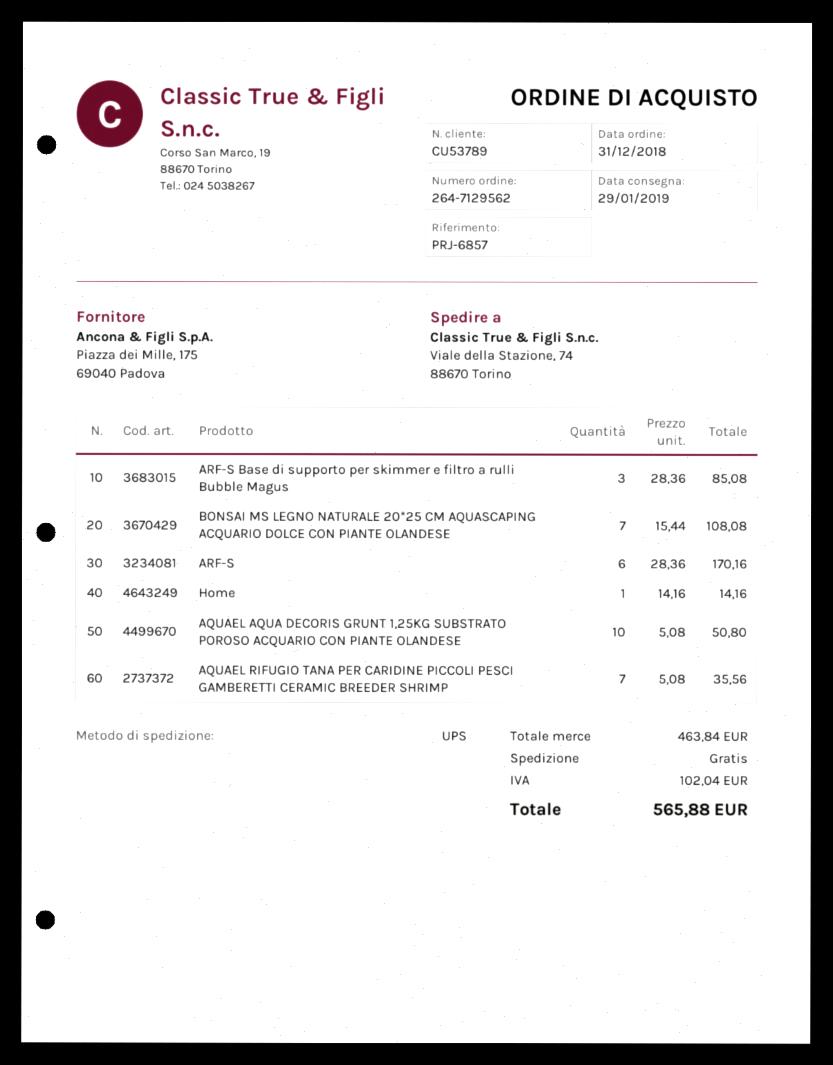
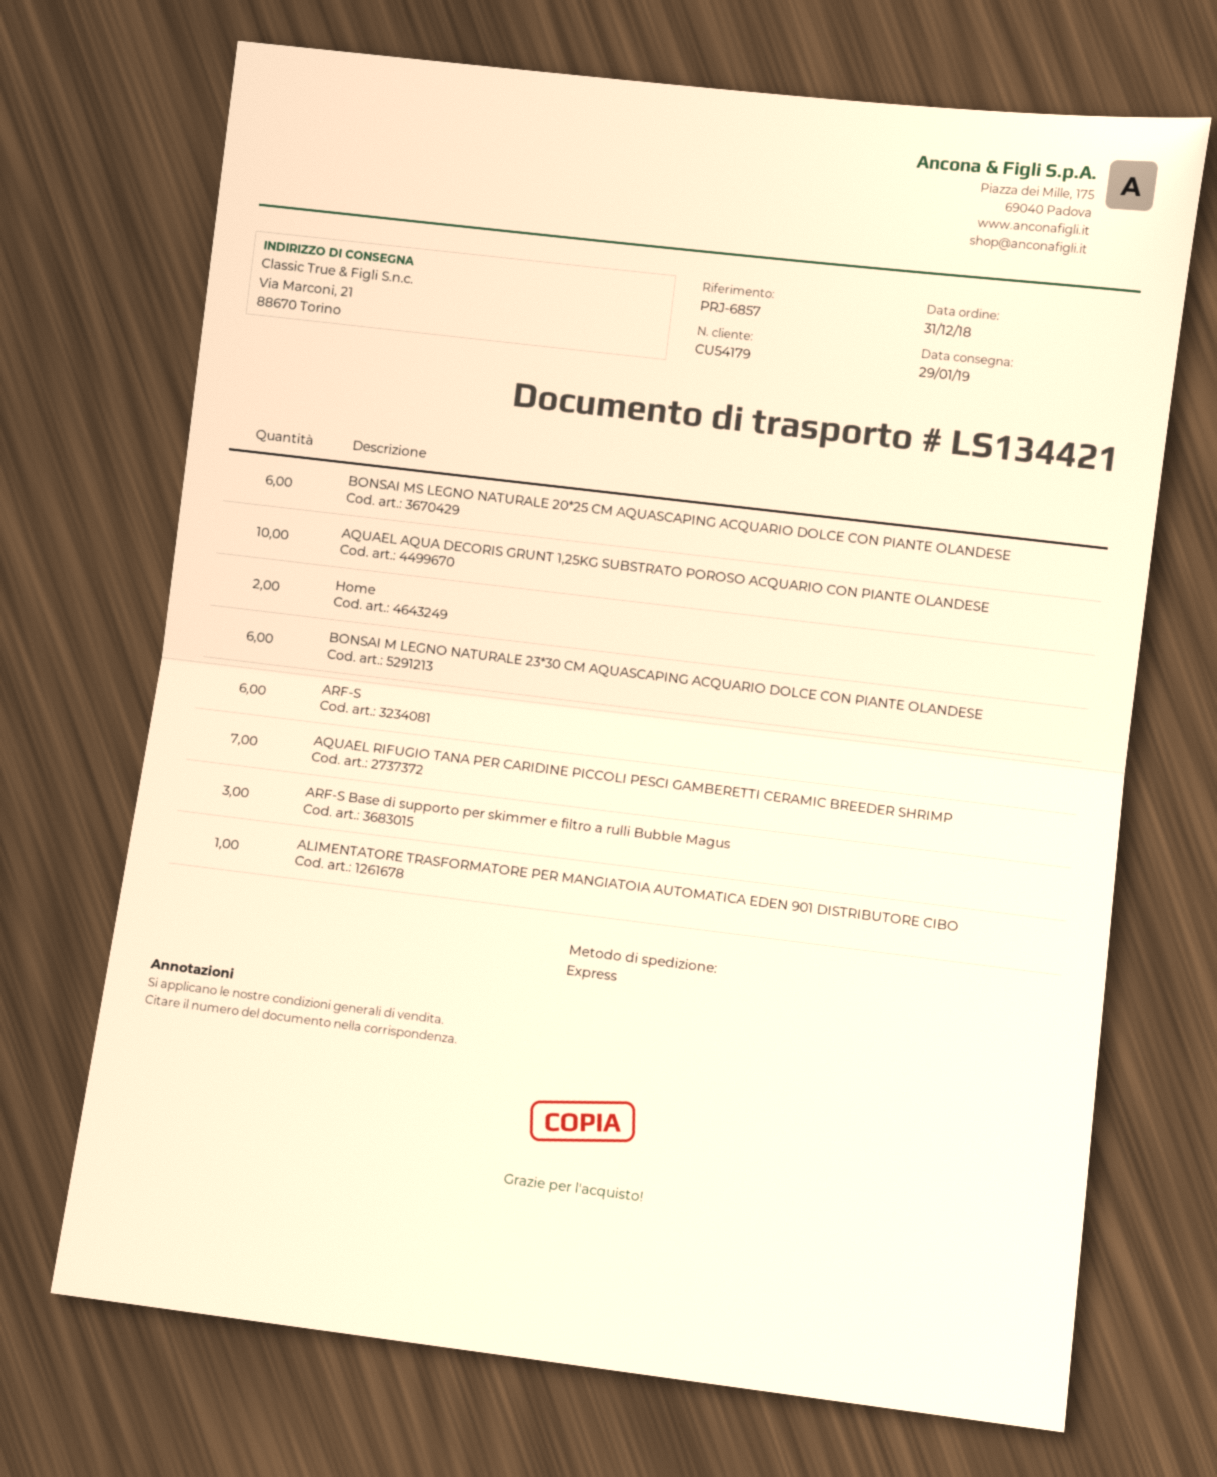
customer number: CU53789 -> CU54179
shipping method: UPS -> express
ship to: Viale della Stazione, 74, 88670 Torino -> Via Marconi, 21, 88670 Torino
BONSAI MS LEGNO NATURALE 20*25 CM AQUASCAPING ACQUARIO DOLCE CON PIANTE OLANDESE: 7 -> 6
Home: 1 -> 2
BONSAI M LEGNO NATURALE 23*30 CM AQUASCAPING ACQUARIO DOLCE CON PIANTE OLANDESE: none -> 6
ALIMENTATORE TRASFORMATORE PER MANGIATOIA AUTOMATICA EDEN 901 DISTRIBUTORE CIBO: none -> 1

